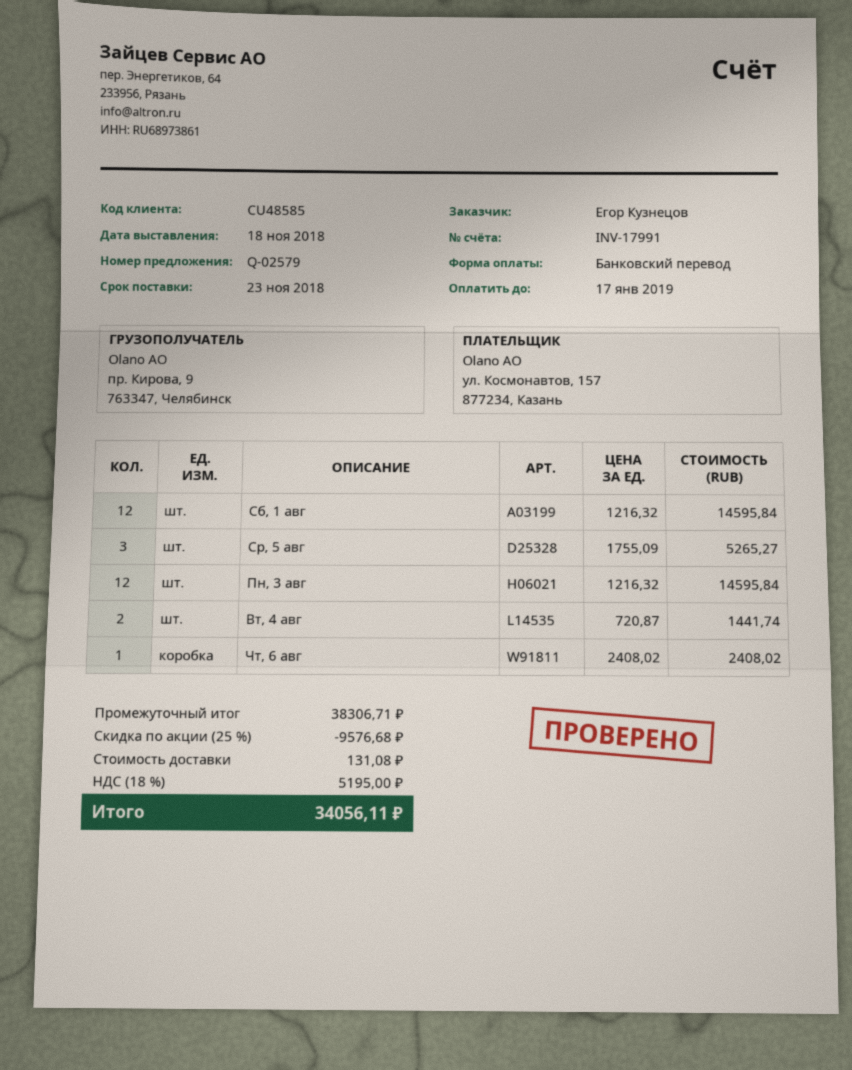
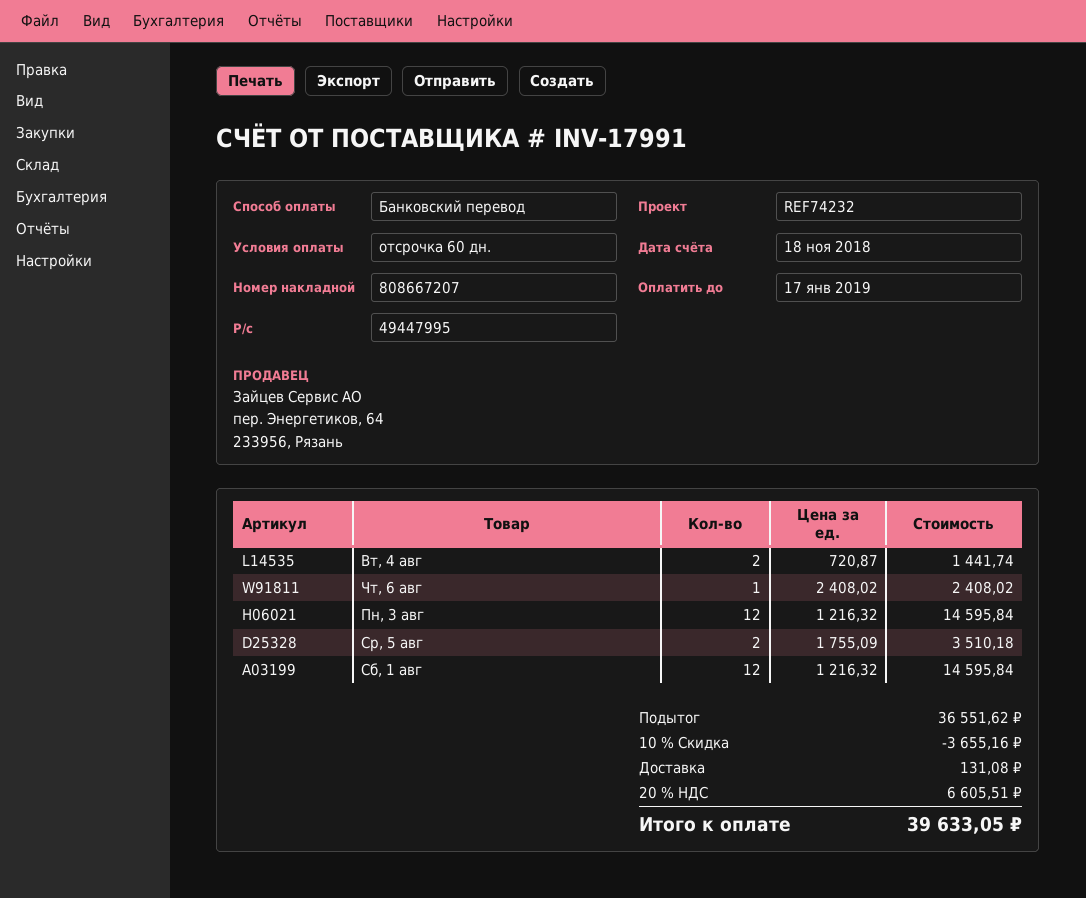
Ср, 5 авг: 3 x 1755.09 = 5265.27 -> 2 x 1755.09 = 3510.18
subtotal: 38306.71 -> 36551.62
discount: 25% = 9576.68 -> 10% = 3655.16
tax: 18% = 5195.00 -> 20% = 6605.51
total: 34056.11 -> 39633.05

